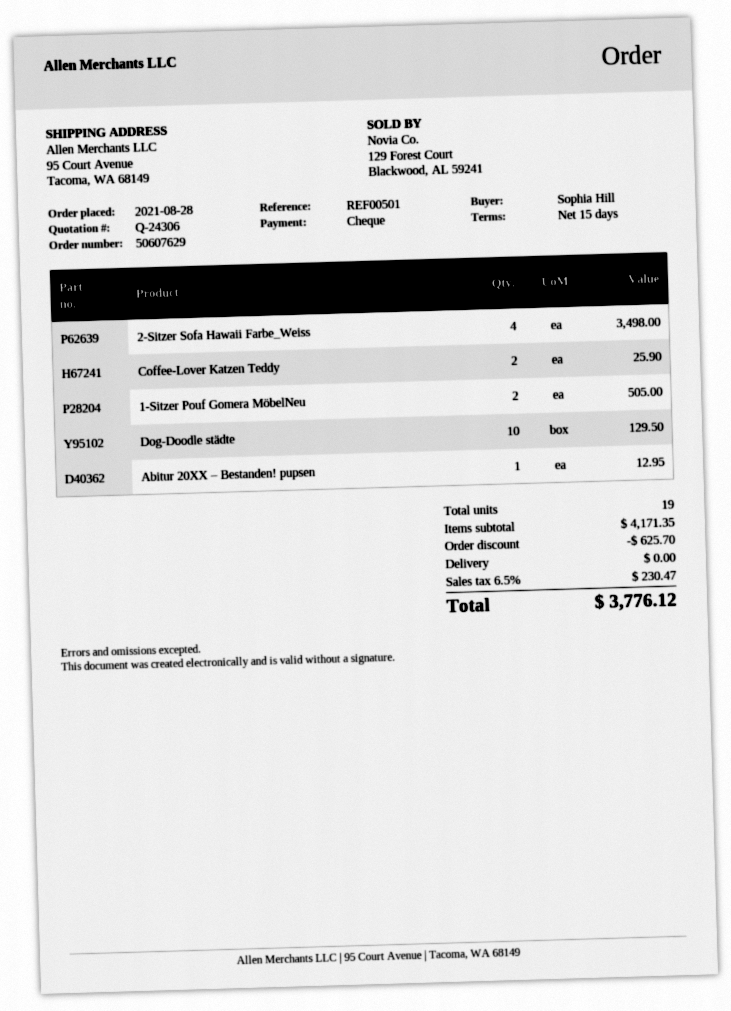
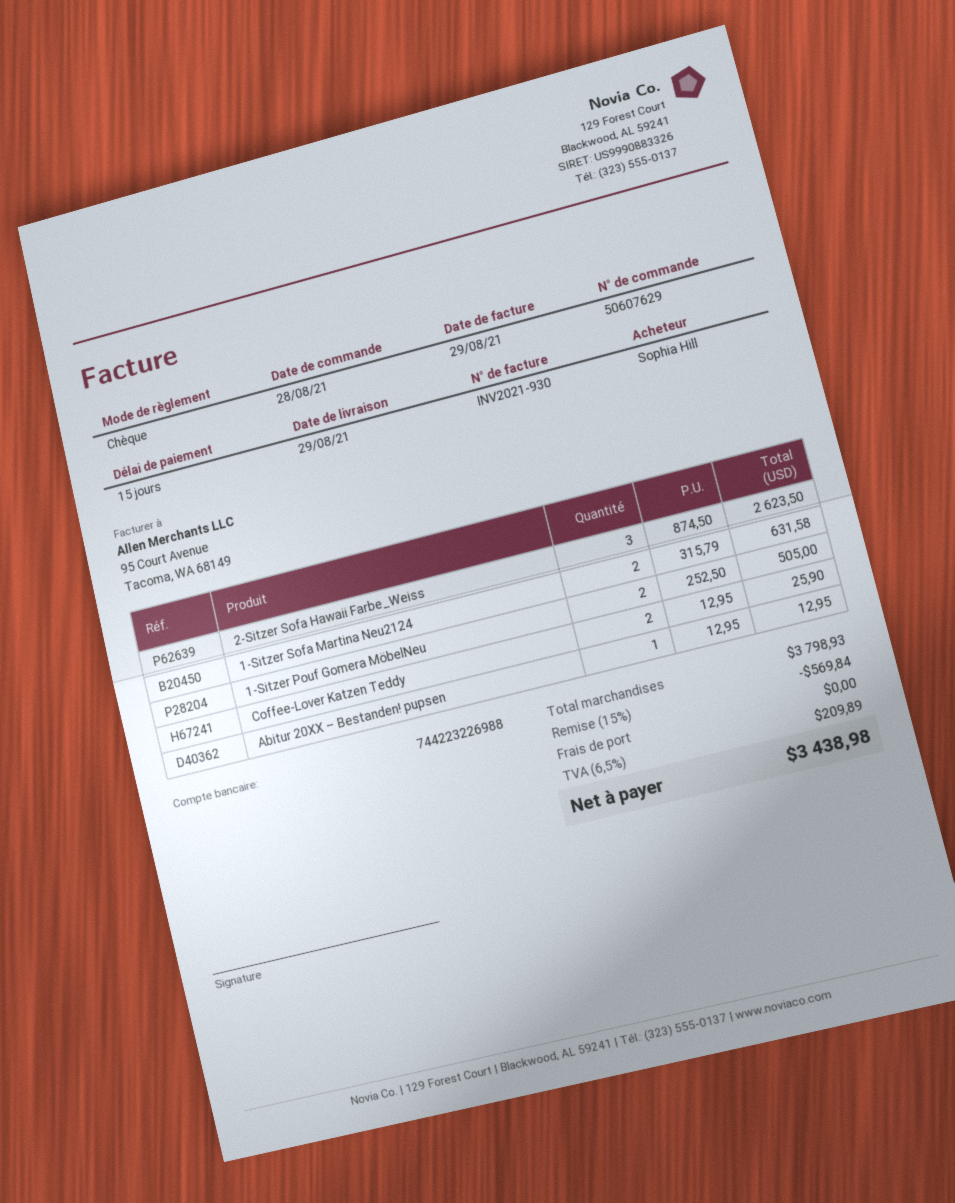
2-Sitzer Sofa Hawaii Farbe_Weiss: 4 for 3498.00 -> 3 for 2623.50
Dog-Doodle städte: 10 for 129.50 -> none
1-Sitzer Sofa Martina Neu2124: none -> 2 for 631.58
subtotal: 4171.35 -> 3798.93
discount: 625.70 -> 569.84
tax: 6.5% = 230.47 -> 6.5% = 209.89
total: 3776.12 -> 3438.98

